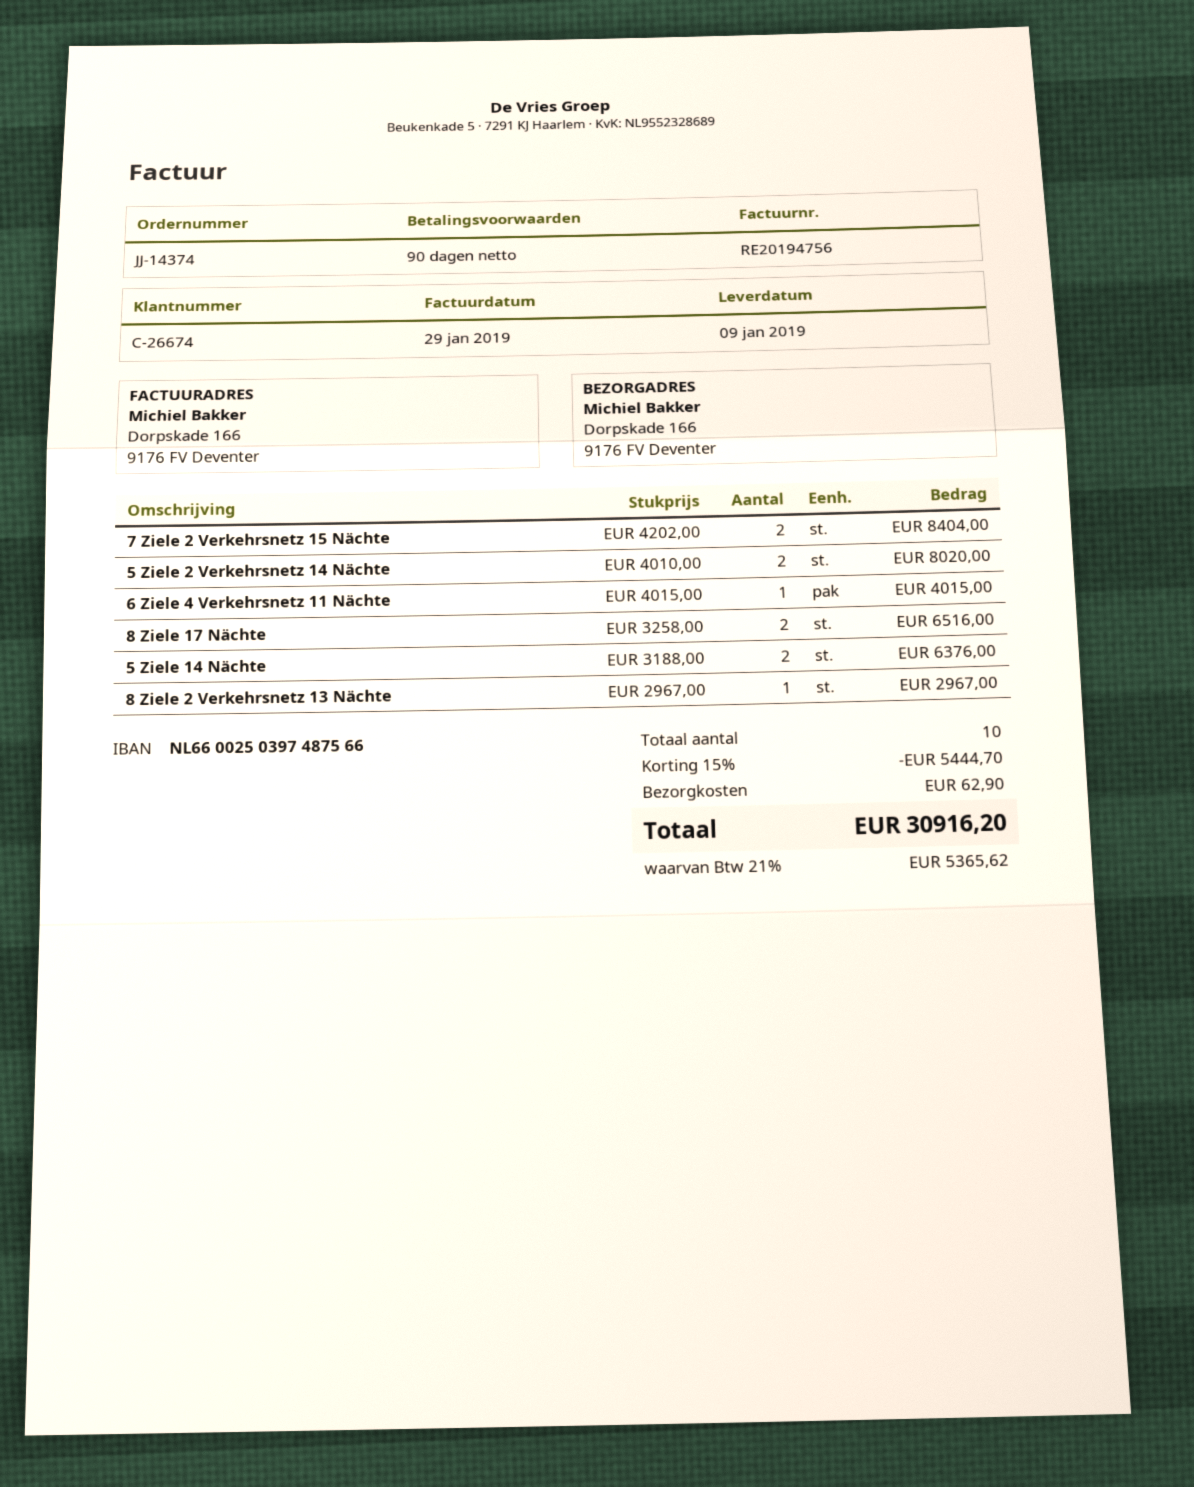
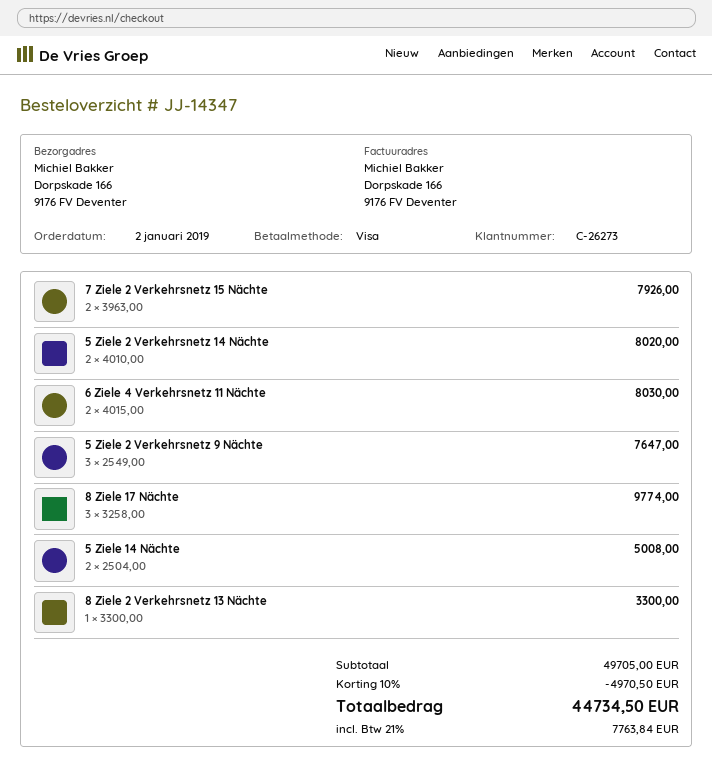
order number: JJ-14374 -> JJ-14347
customer number: C-26674 -> C-26273
7 Ziele 2 Verkehrsnetz 15 Nächte: 2 x 4202.00 = 8404.00 -> 2 x 3963.00 = 7926.00
6 Ziele 4 Verkehrsnetz 11 Nächte: 1 x 4015.00 = 4015.00 -> 2 x 4015.00 = 8030.00
8 Ziele 17 Nächte: 2 x 3258.00 = 6516.00 -> 3 x 3258.00 = 9774.00
5 Ziele 14 Nächte: 2 x 3188.00 = 6376.00 -> 2 x 2504.00 = 5008.00
8 Ziele 2 Verkehrsnetz 13 Nächte: 1 x 2967.00 = 2967.00 -> 1 x 3300.00 = 3300.00
5 Ziele 2 Verkehrsnetz 9 Nächte: none -> 3 x 2549.00 = 7647.00
discount: 15% = 5444.70 -> 10% = 4970.50
shipping: 62.90 -> none
tax: 21% = 5365.62 -> 21% = 7763.84
total: 30916.20 -> 44734.50

